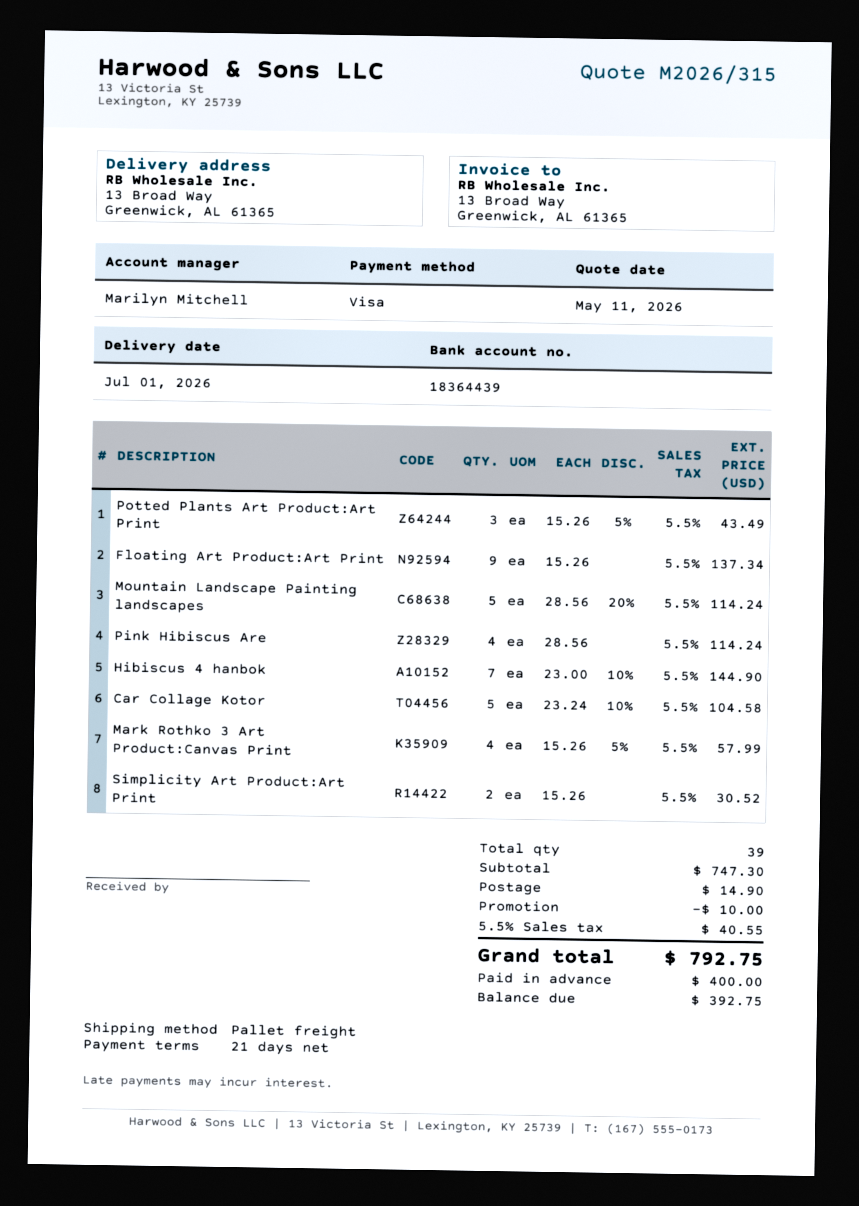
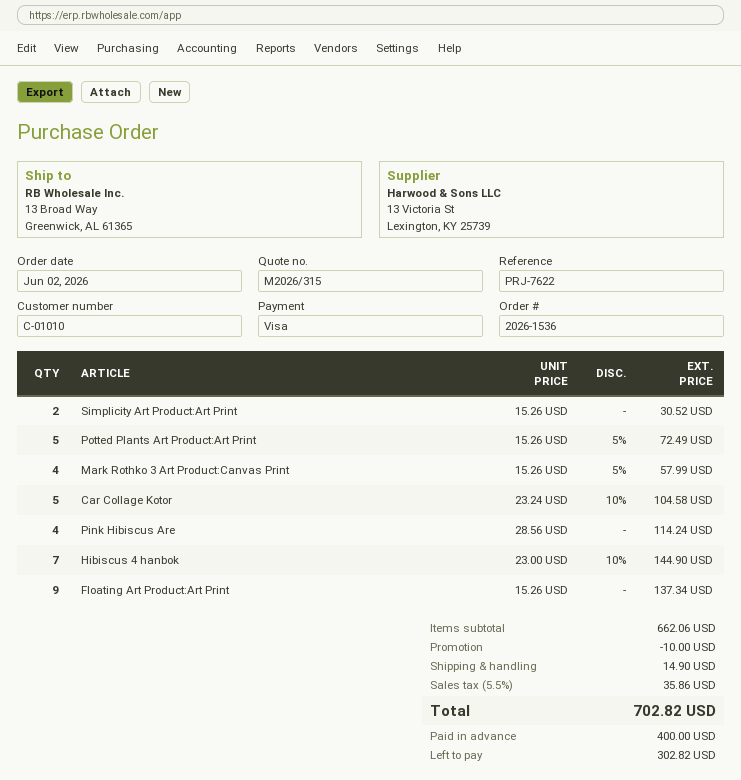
Potted Plants Art Product:Art Print: 3 x 15.26 - 5% = 43.49 -> 5 x 15.26 - 5% = 72.49
Mountain Landscape Painting landscapes: 5 x 28.56 - 20% = 114.24 -> none
subtotal: 747.30 -> 662.06
tax: 5.5% = 40.55 -> 5.5% = 35.86
total: 792.75 -> 702.82
balance: 392.75 -> 302.82

